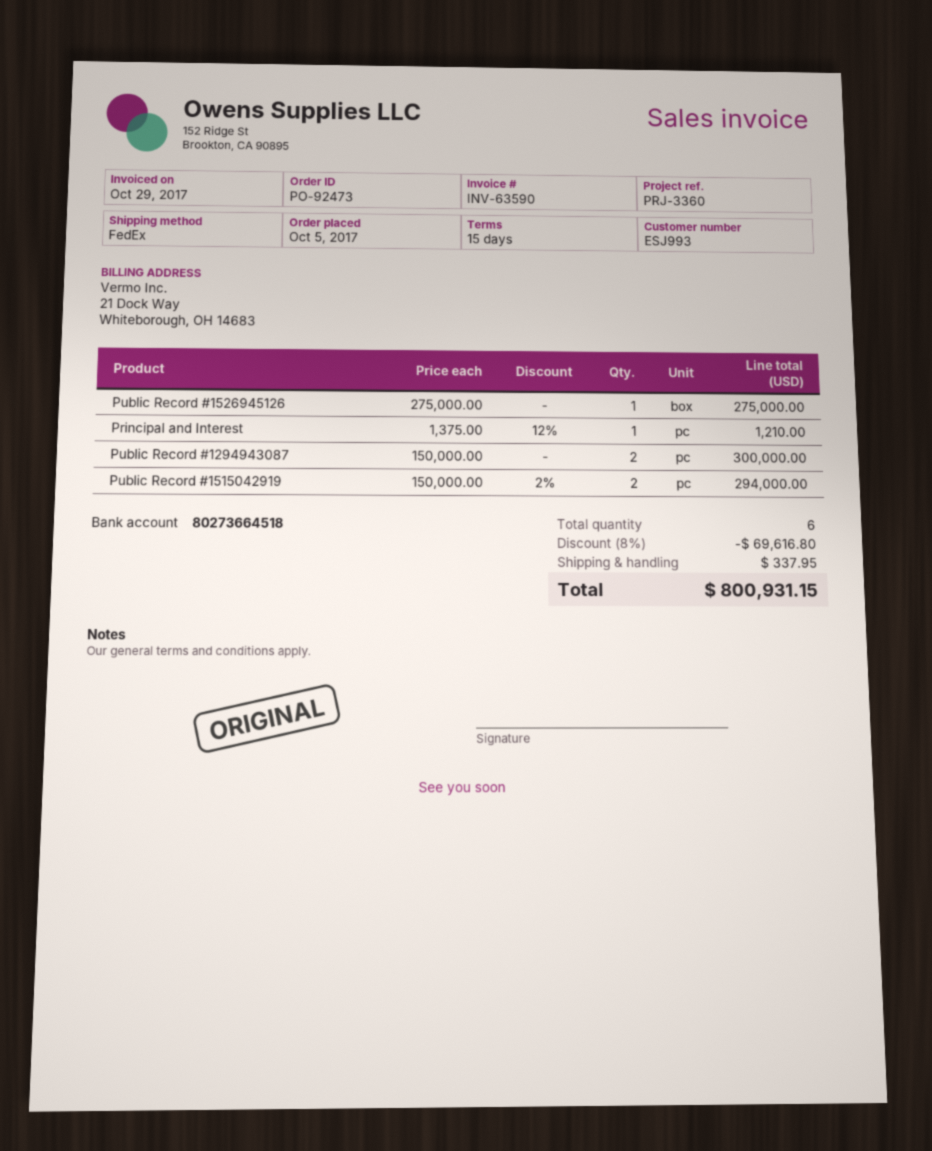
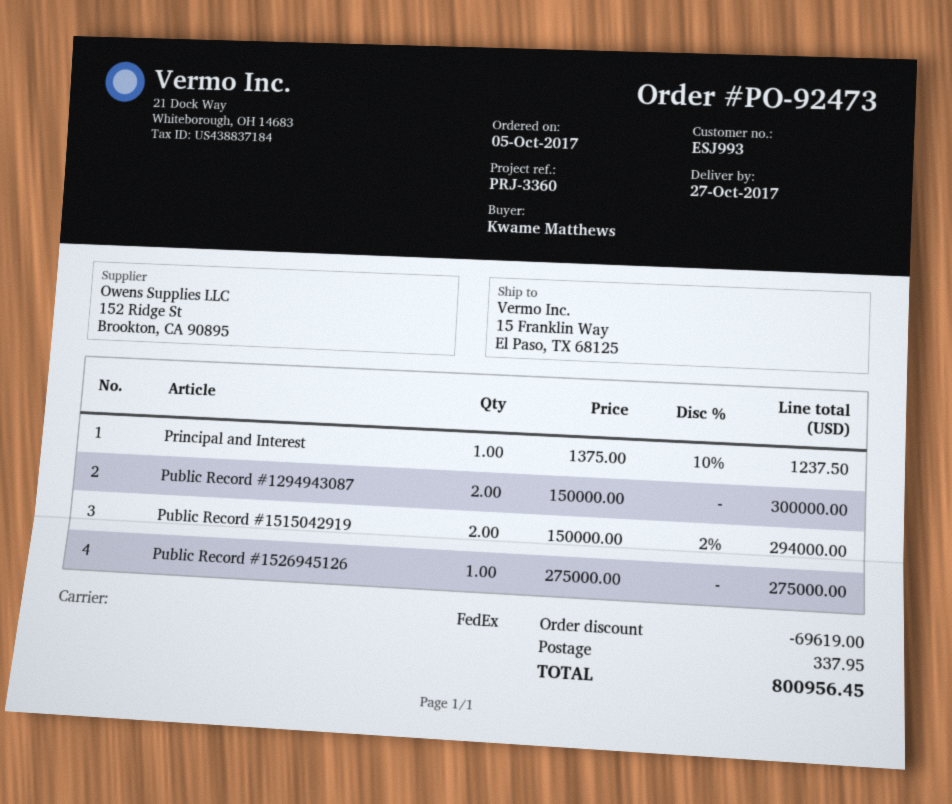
Principal and Interest: 1 x 1375.00 - 12% = 1210.00 -> 1 x 1375.00 - 10% = 1237.50
discount: 69616.80 -> 69619.00
total: 800931.15 -> 800956.45

